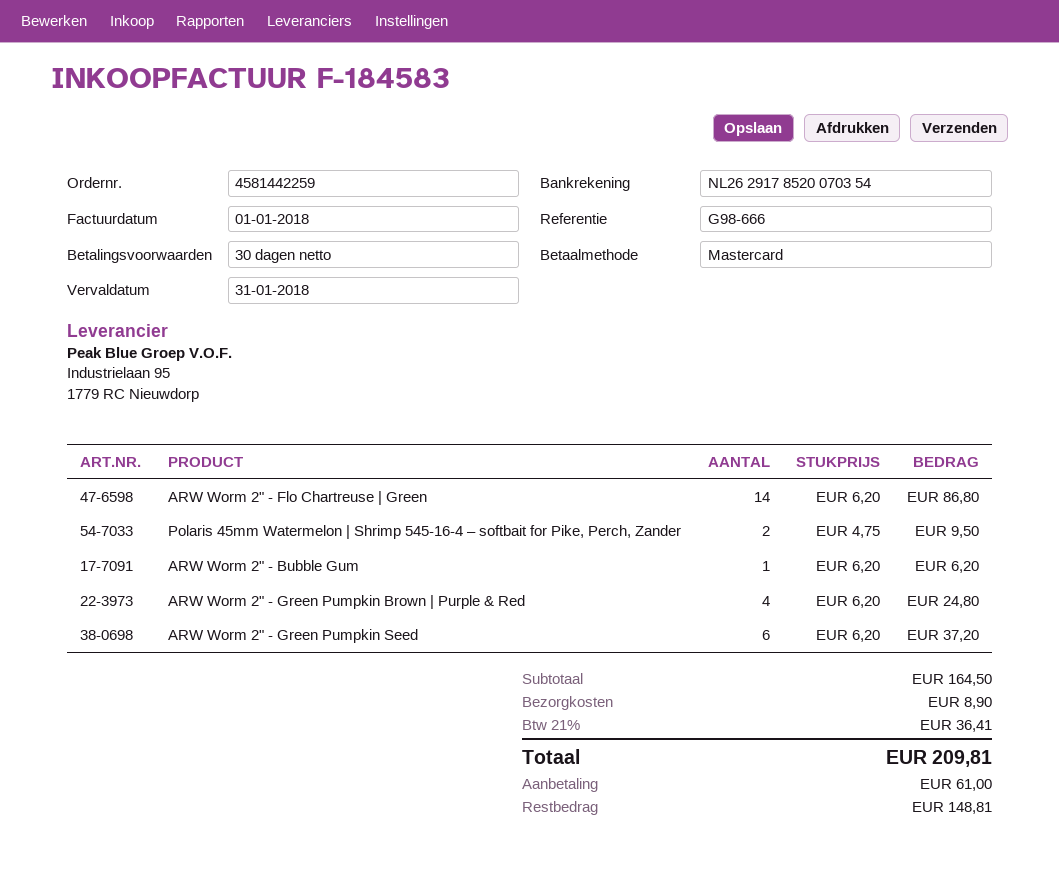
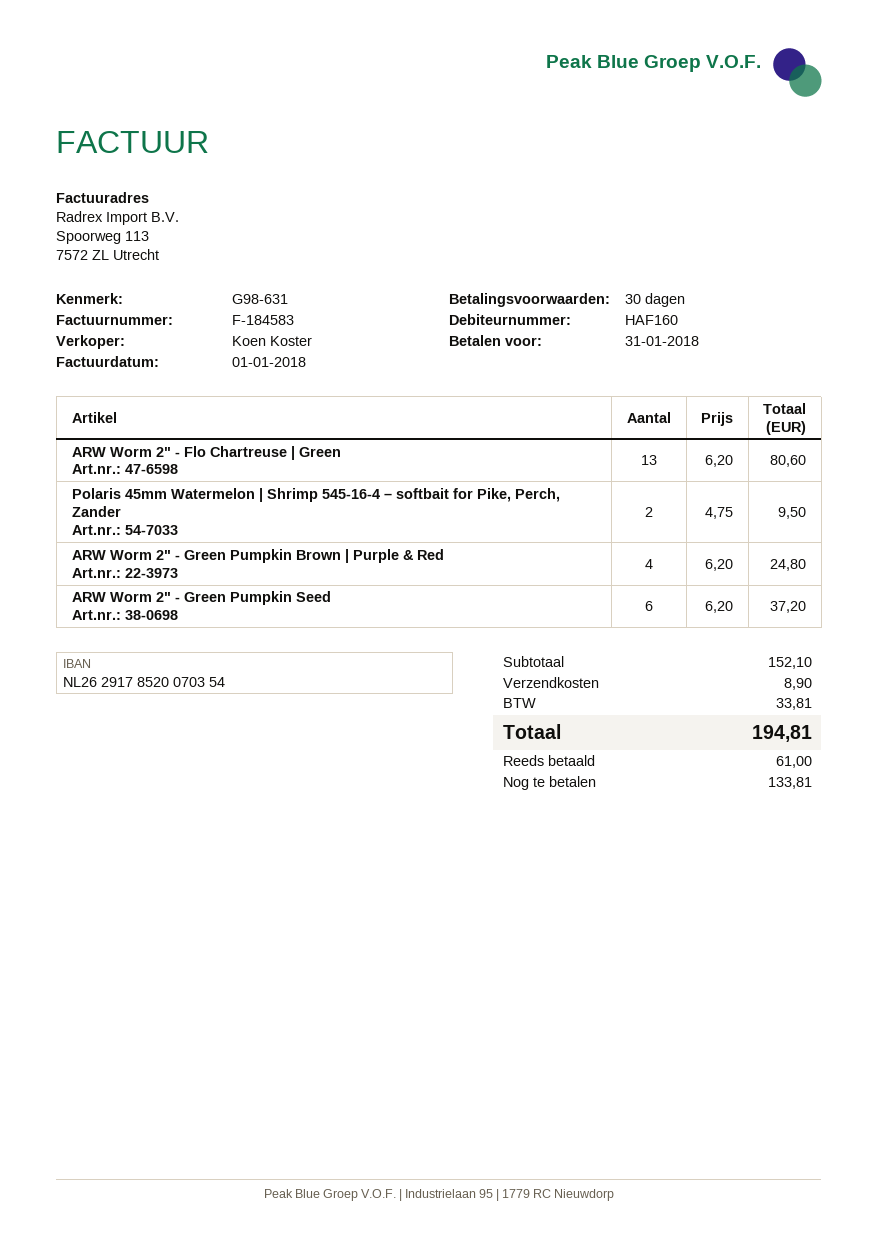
reference: G98-666 -> G98-631
ARW Worm 2" - Flo Chartreuse | Green: 14 x 6.20 = 86.80 -> 13 x 6.20 = 80.60
ARW Worm 2" - Bubble Gum: 1 x 6.20 = 6.20 -> none
subtotal: 164.50 -> 152.10
tax: 36.41 -> 33.81
total: 209.81 -> 194.81
balance: 148.81 -> 133.81

